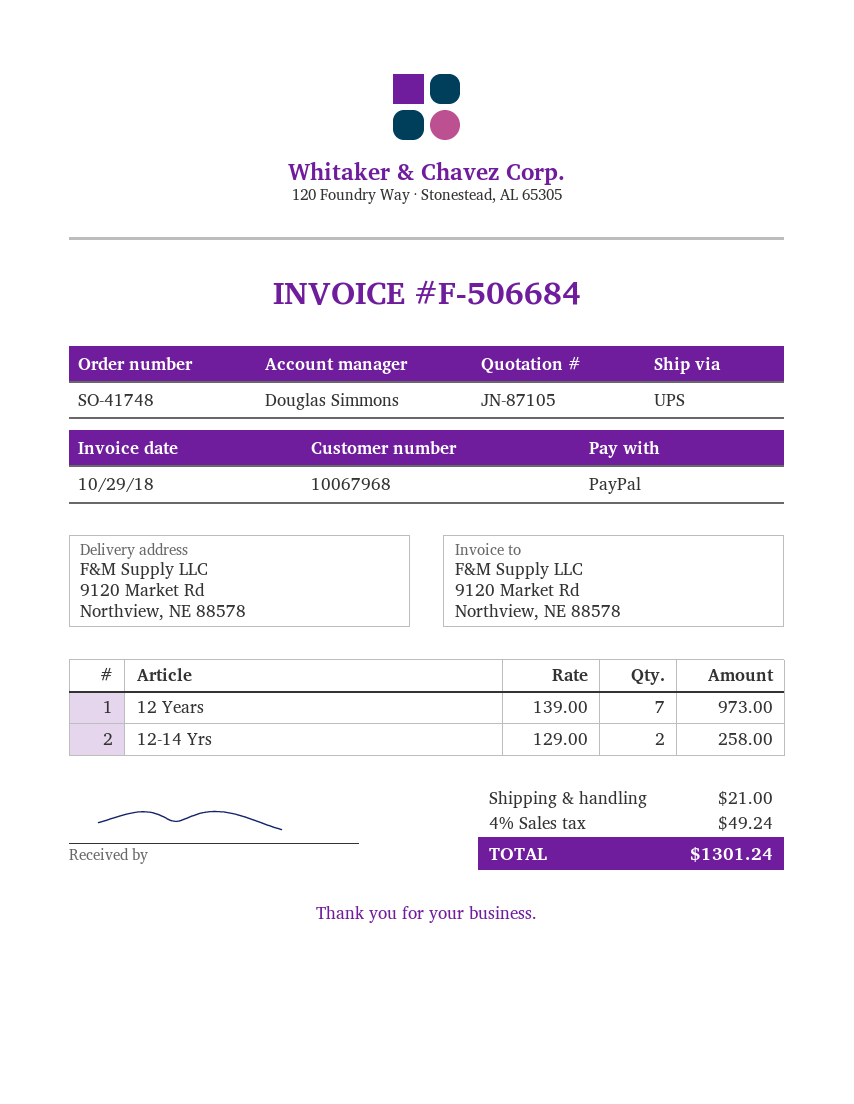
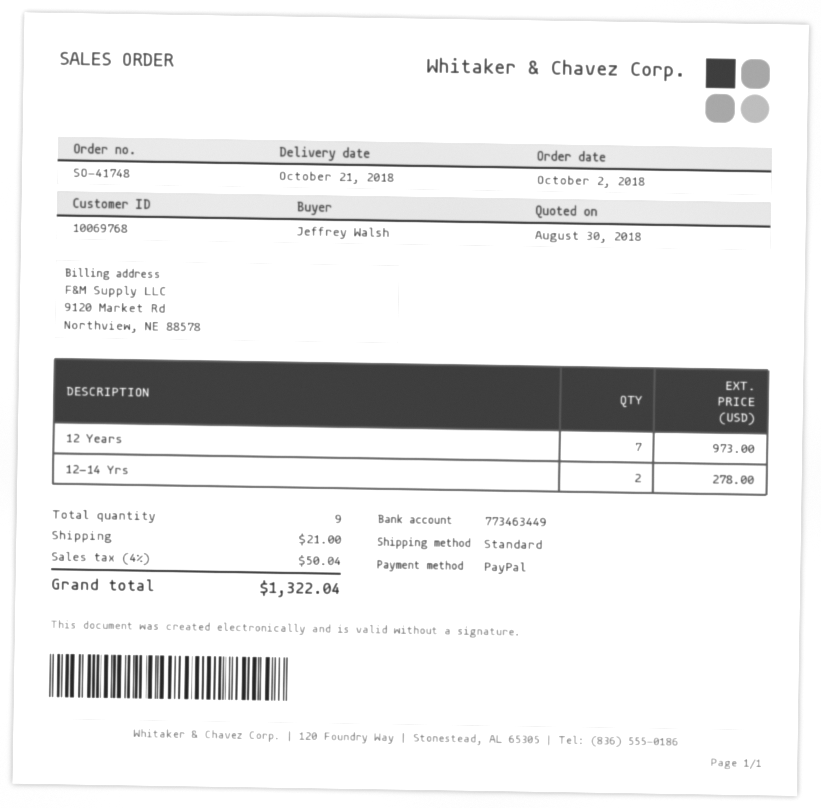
customer number: 10067968 -> 10069768
shipping method: UPS -> standard
12-14 Yrs: 2 for 258.00 -> 2 for 278.00
tax: 4% = 49.24 -> 4% = 50.04
total: 1301.24 -> 1322.04

